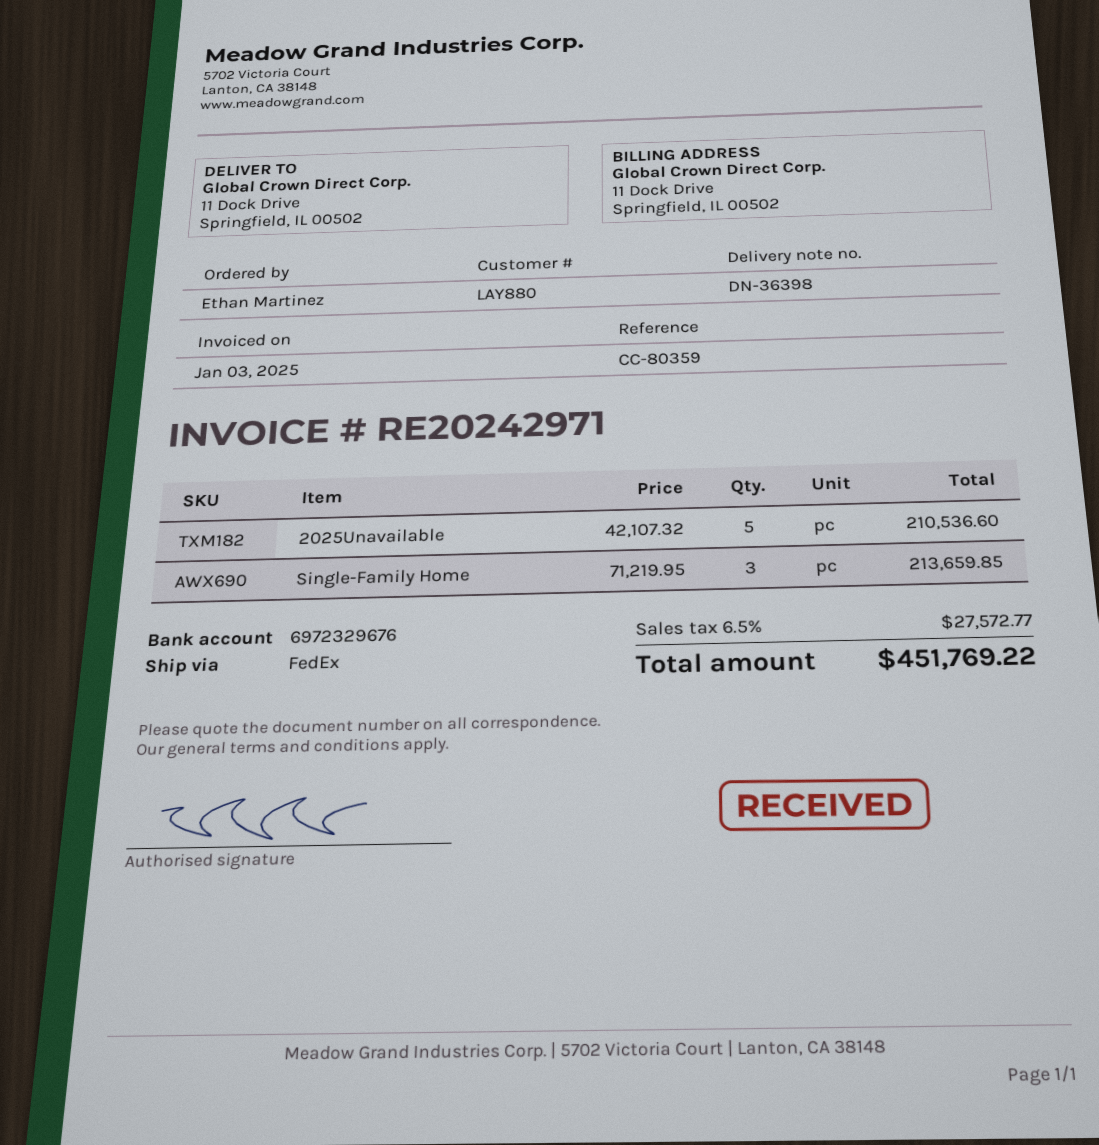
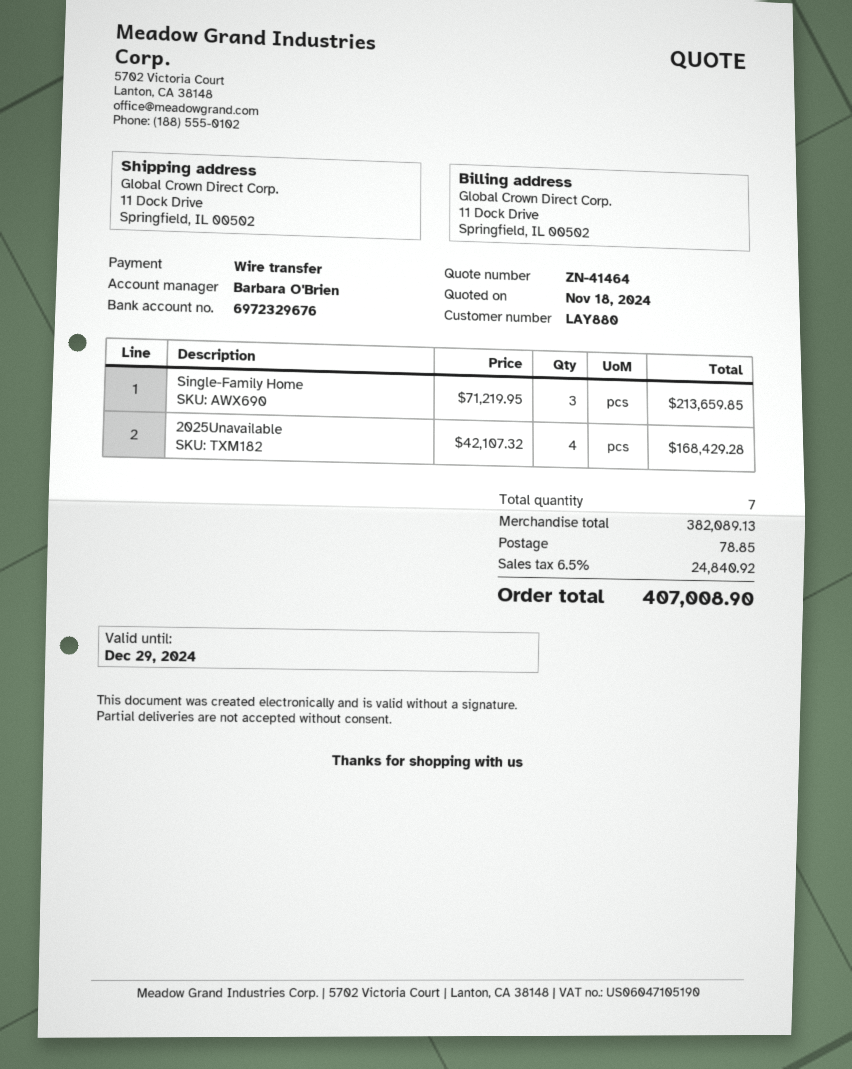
2025Unavailable: 5 x 42107.32 = 210536.60 -> 4 x 42107.32 = 168429.28
shipping: none -> 78.85
tax: 6.5% = 27572.77 -> 6.5% = 24840.92
total: 451769.22 -> 407008.90

